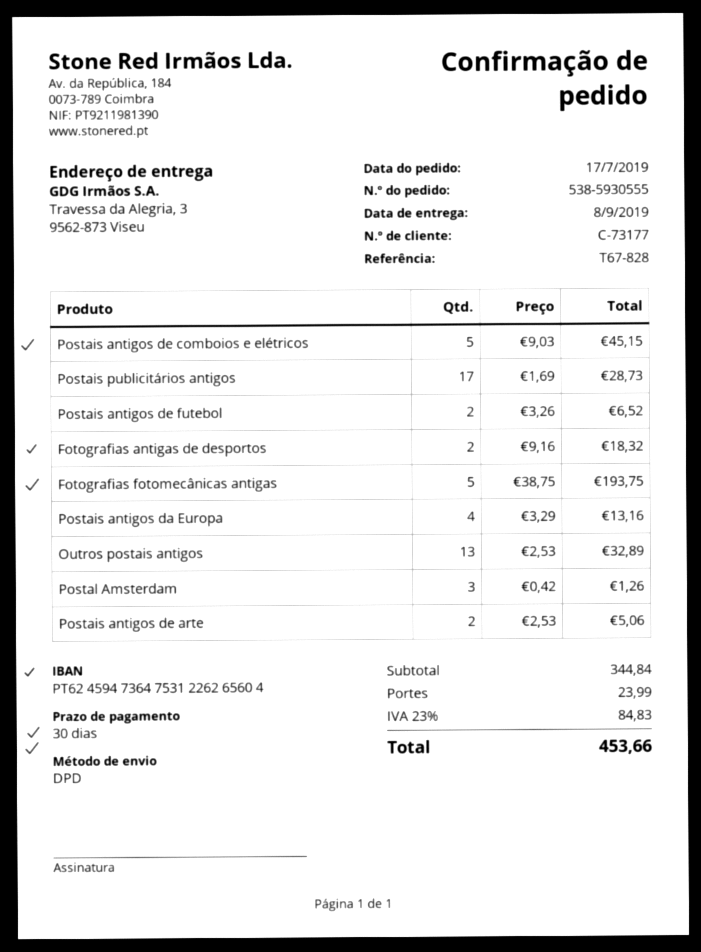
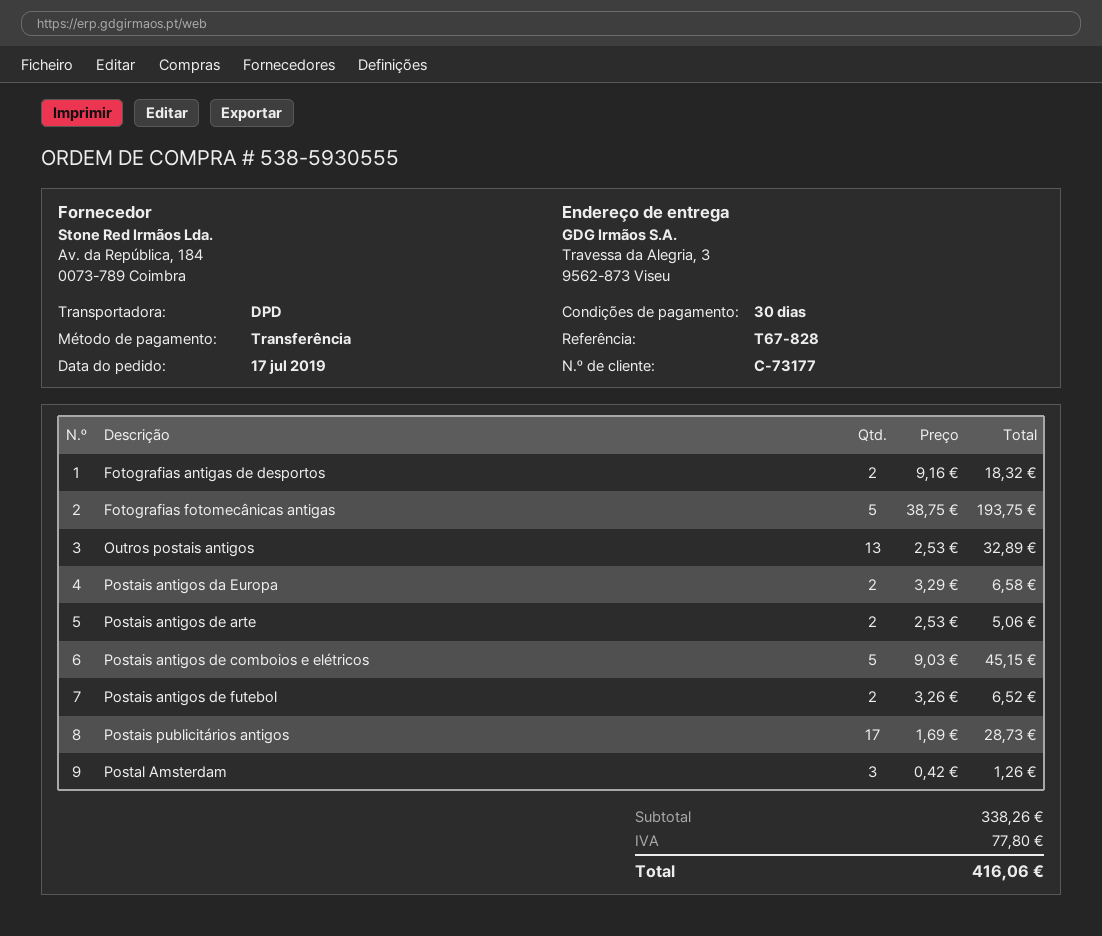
Postais antigos da Europa: 4 x 3.29 = 13.16 -> 2 x 3.29 = 6.58
subtotal: 344.84 -> 338.26
shipping: 23.99 -> none
tax: 84.83 -> 77.80
total: 453.66 -> 416.06

